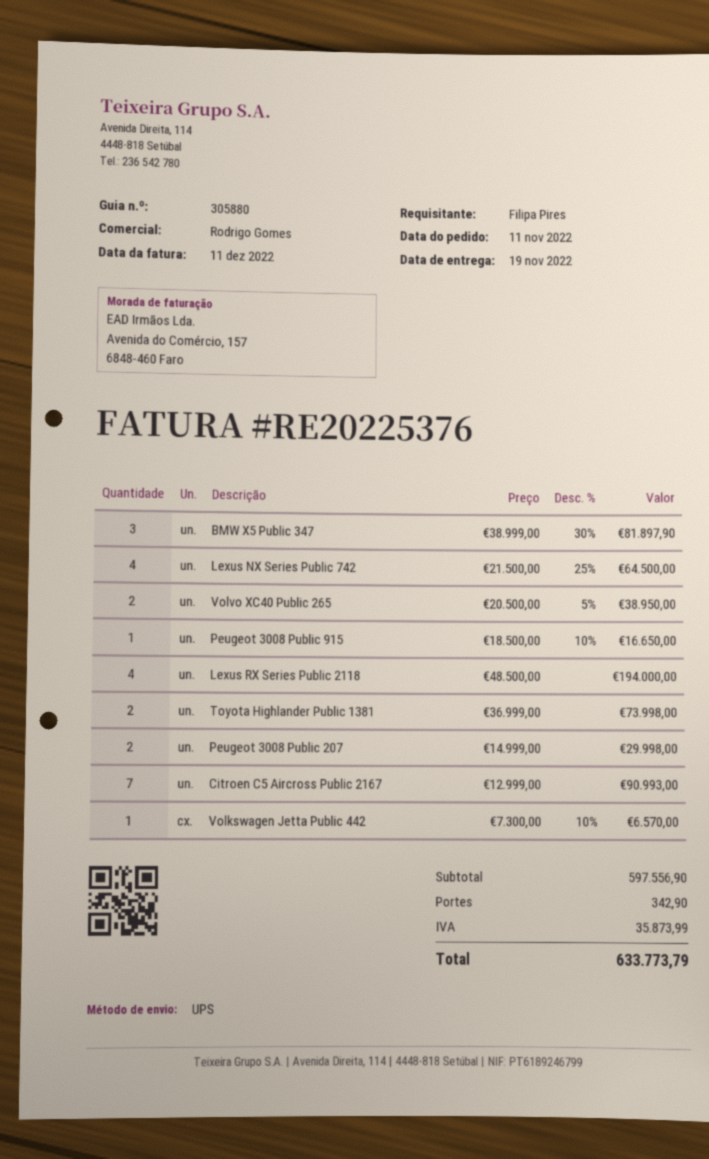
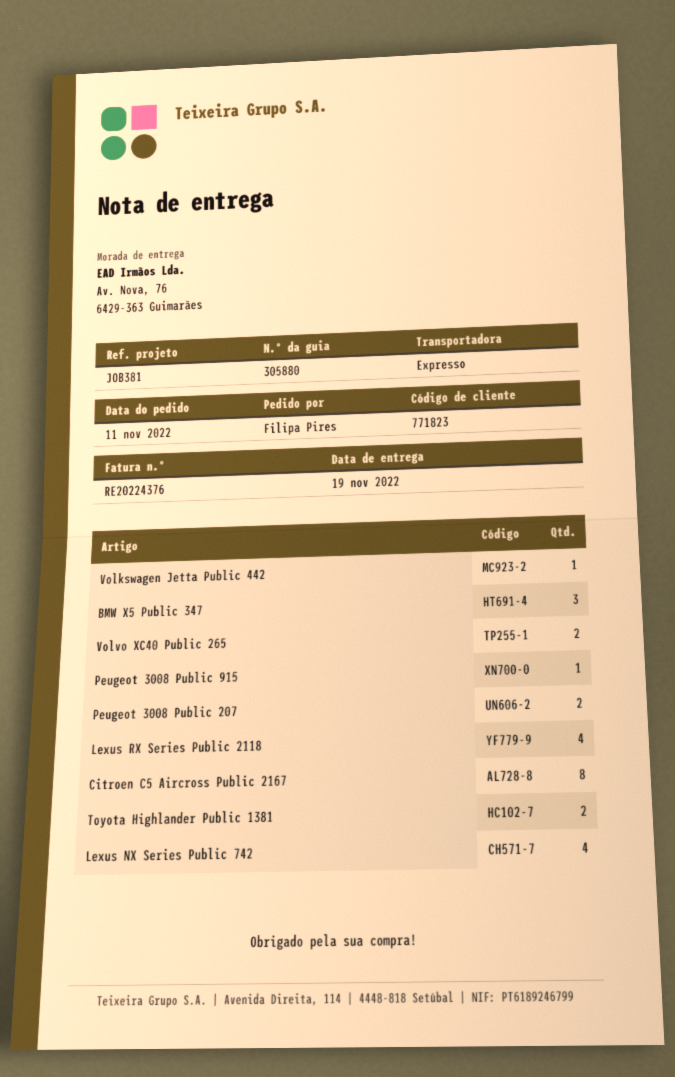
invoice number: RE20225376 -> RE20224376
shipping method: UPS -> express
Citroen C5 Aircross Public 2167: 7 -> 8

